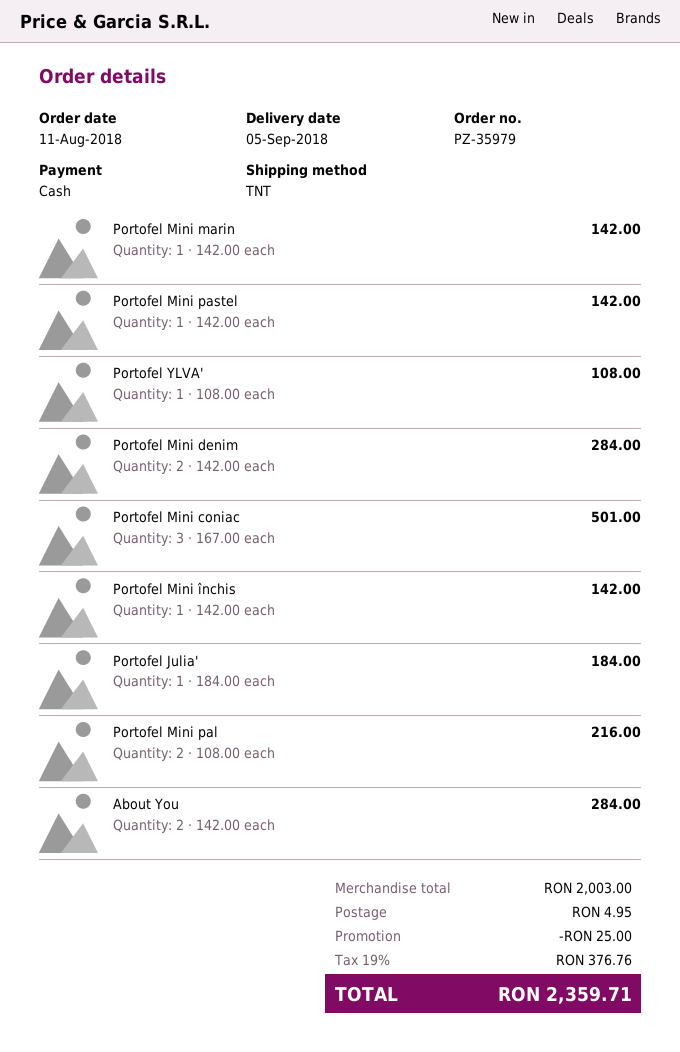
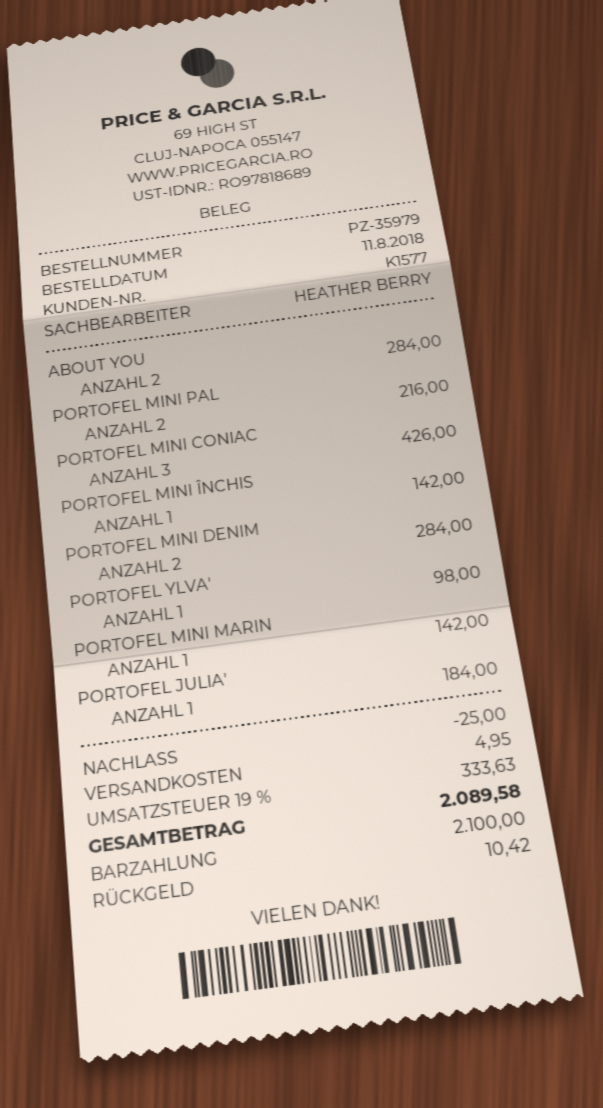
Portofel Mini pastel: 1 for 142.00 -> none
Portofel YLVA': 1 for 108.00 -> 1 for 98.00
Portofel Mini coniac: 3 for 501.00 -> 3 for 426.00
tax: 19% = 376.76 -> 19% = 333.63
total: 2359.71 -> 2089.58

